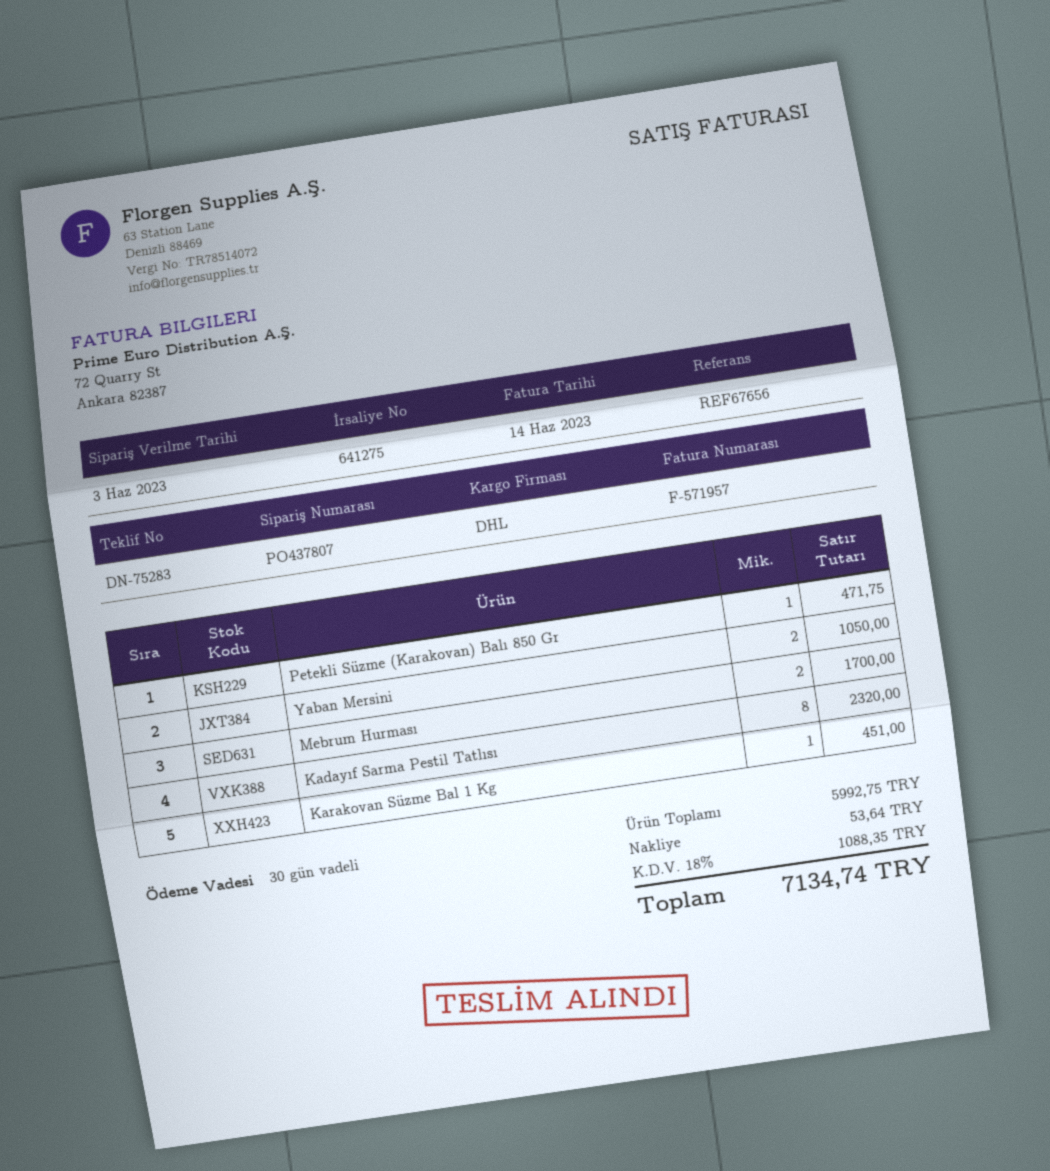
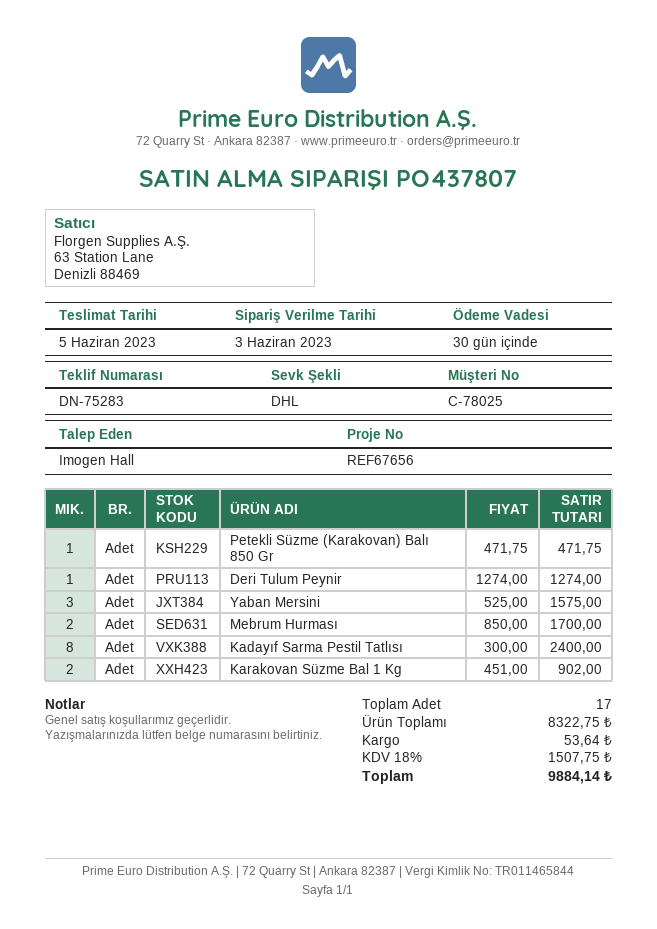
Yaban Mersini: 2 for 1050.00 -> 3 for 1575.00
Kadayıf Sarma Pestil Tatlısı: 8 for 2320.00 -> 8 for 2400.00
Karakovan Süzme Bal 1 Kg: 1 for 451.00 -> 2 for 902.00
Deri Tulum Peynir: none -> 1 for 1274.00
subtotal: 5992.75 -> 8322.75
tax: 18% = 1088.35 -> 18% = 1507.75
total: 7134.74 -> 9884.14

